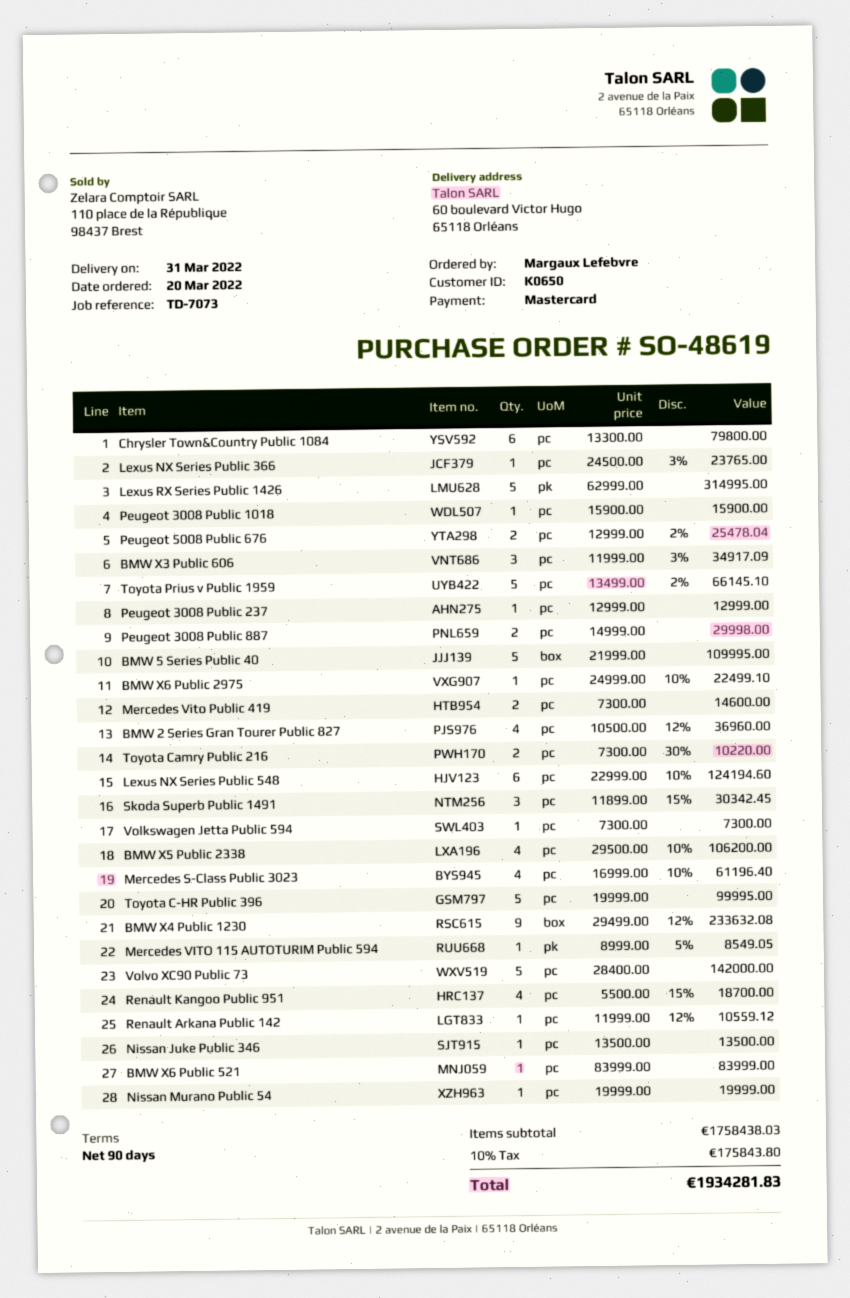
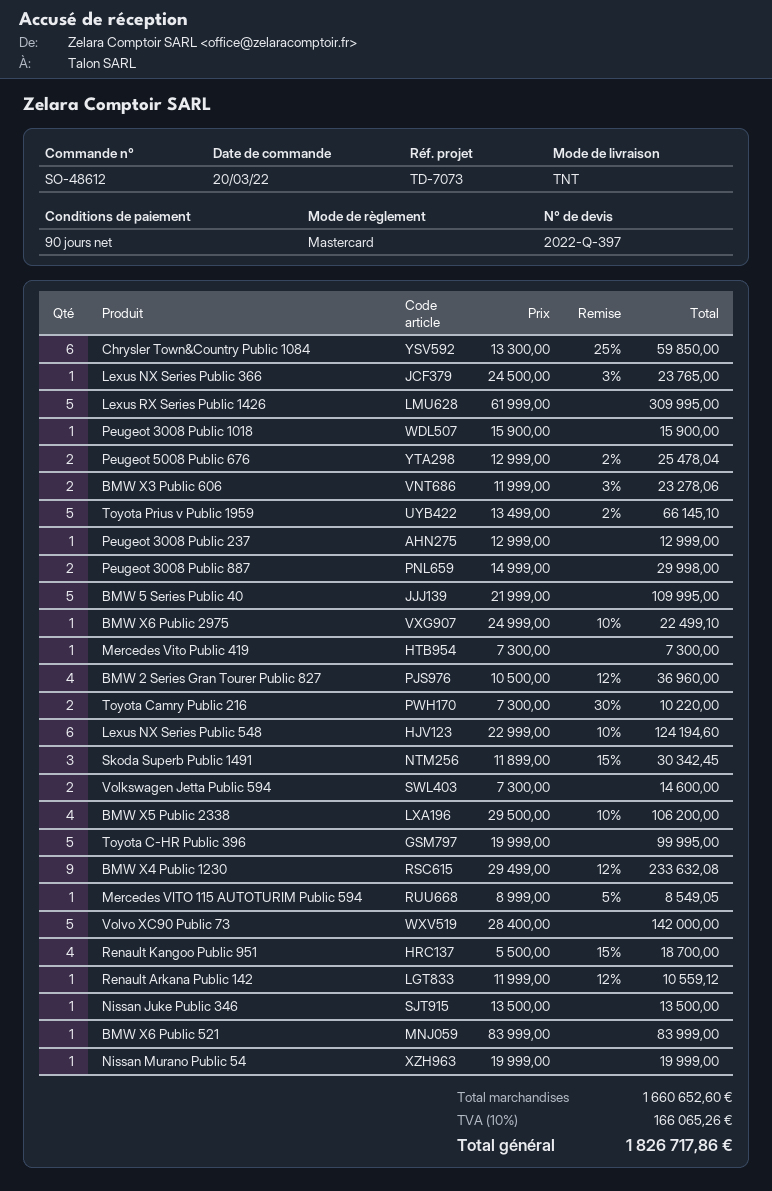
order number: SO-48619 -> SO-48612
Chrysler Town&Country Public 1084: 6 x 13300.00 = 79800.00 -> 6 x 13300.00 - 25% = 59850.00
Lexus RX Series Public 1426: 5 x 62999.00 = 314995.00 -> 5 x 61999.00 = 309995.00
BMW X3 Public 606: 3 x 11999.00 - 3% = 34917.09 -> 2 x 11999.00 - 3% = 23278.06
Mercedes Vito Public 419: 2 x 7300.00 = 14600.00 -> 1 x 7300.00 = 7300.00
Volkswagen Jetta Public 594: 1 x 7300.00 = 7300.00 -> 2 x 7300.00 = 14600.00
Mercedes S-Class Public 3023: 4 x 16999.00 - 10% = 61196.40 -> none
subtotal: 1758438.03 -> 1660652.60
tax: 10% = 175843.80 -> 10% = 166065.26
total: 1934281.83 -> 1826717.86

